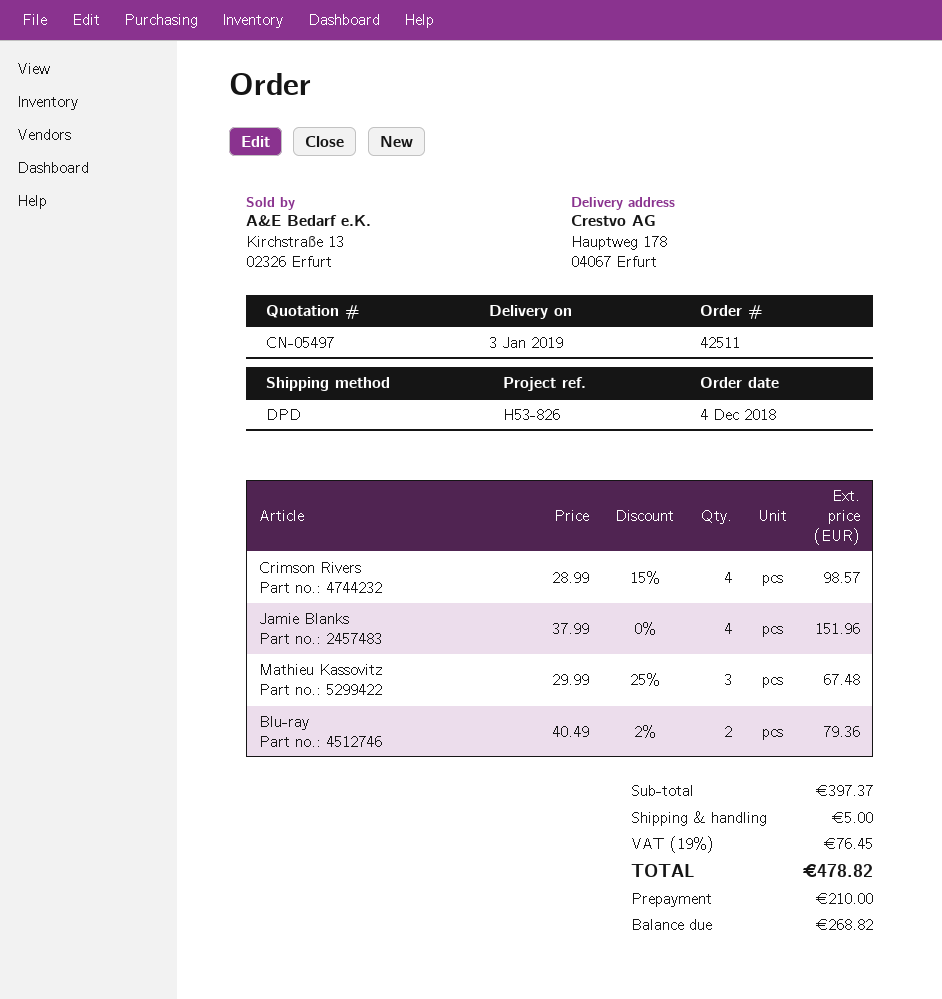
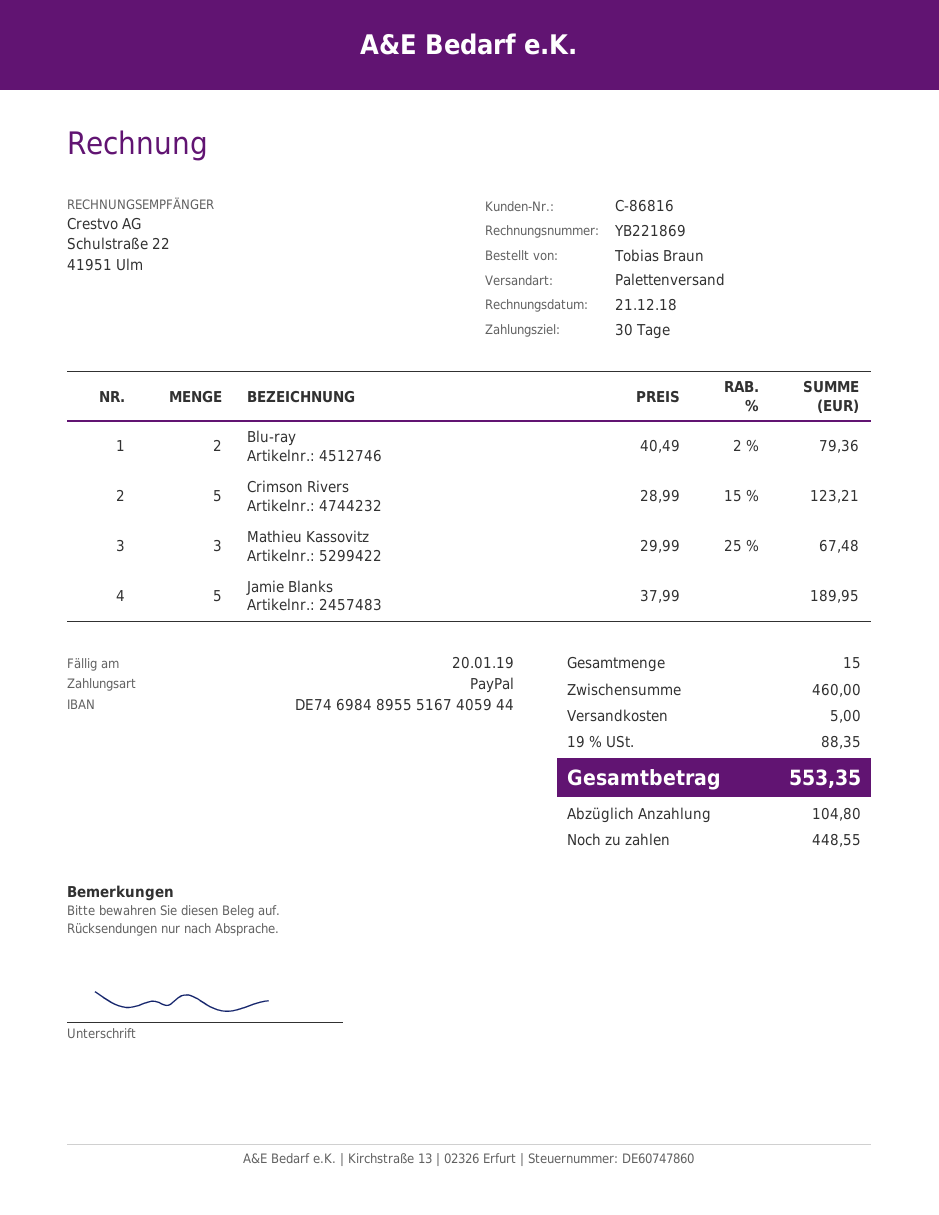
shipping method: DPD -> pallet freight
Crimson Rivers: 4 x 28.99 - 15% = 98.57 -> 5 x 28.99 - 15% = 123.21
Jamie Blanks: 4 x 37.99 = 151.96 -> 5 x 37.99 = 189.95
subtotal: 397.37 -> 460.00
tax: 19% = 76.45 -> 19% = 88.35
total: 478.82 -> 553.35
deposit: 210.00 -> 104.80
balance: 268.82 -> 448.55

